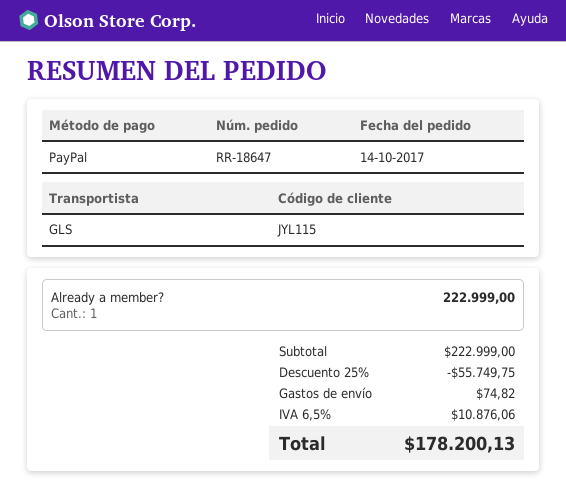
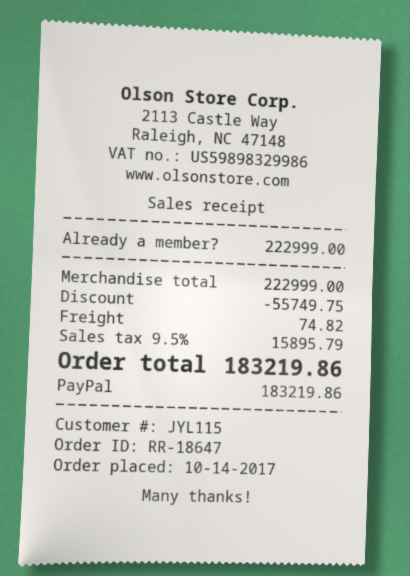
tax: 6.5% = 10876.06 -> 9.5% = 15895.79
total: 178200.13 -> 183219.86

